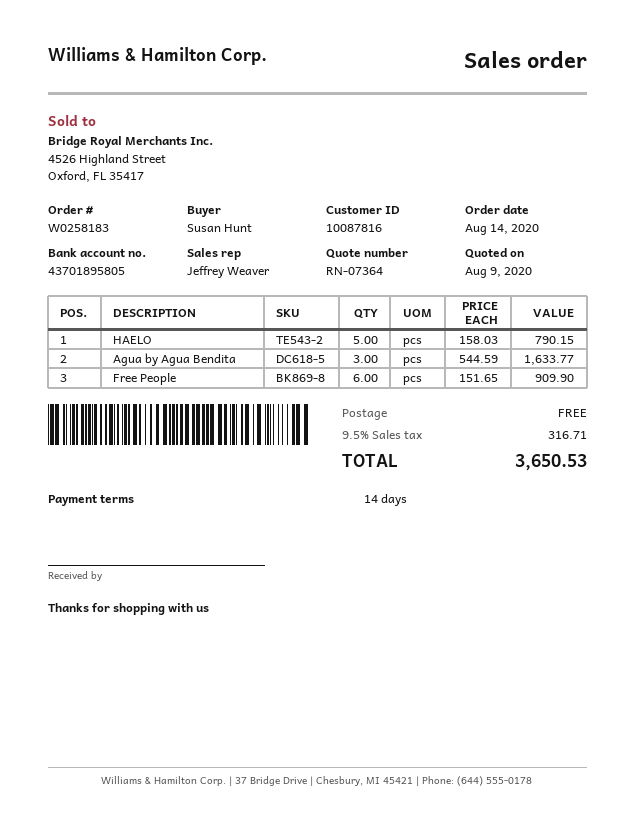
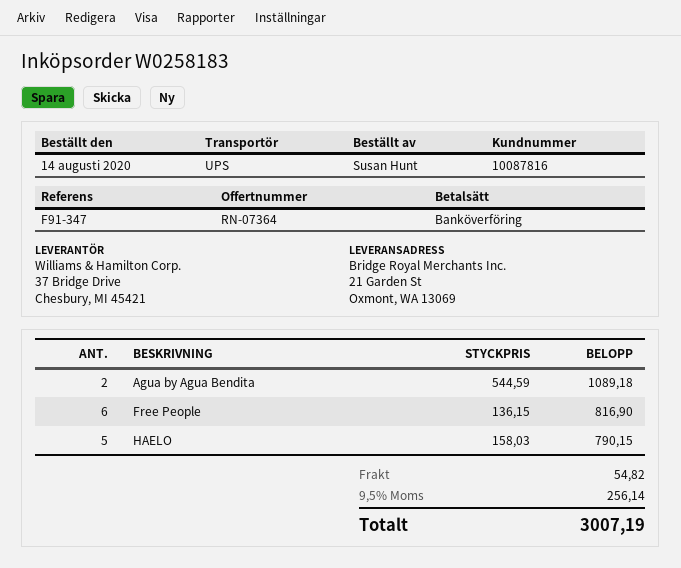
Agua by Agua Bendita: 3 x 544.59 = 1633.77 -> 2 x 544.59 = 1089.18
Free People: 6 x 151.65 = 909.90 -> 6 x 136.15 = 816.90
shipping: 0.00 -> 54.82
tax: 9.5% = 316.71 -> 9.5% = 256.14
total: 3650.53 -> 3007.19

